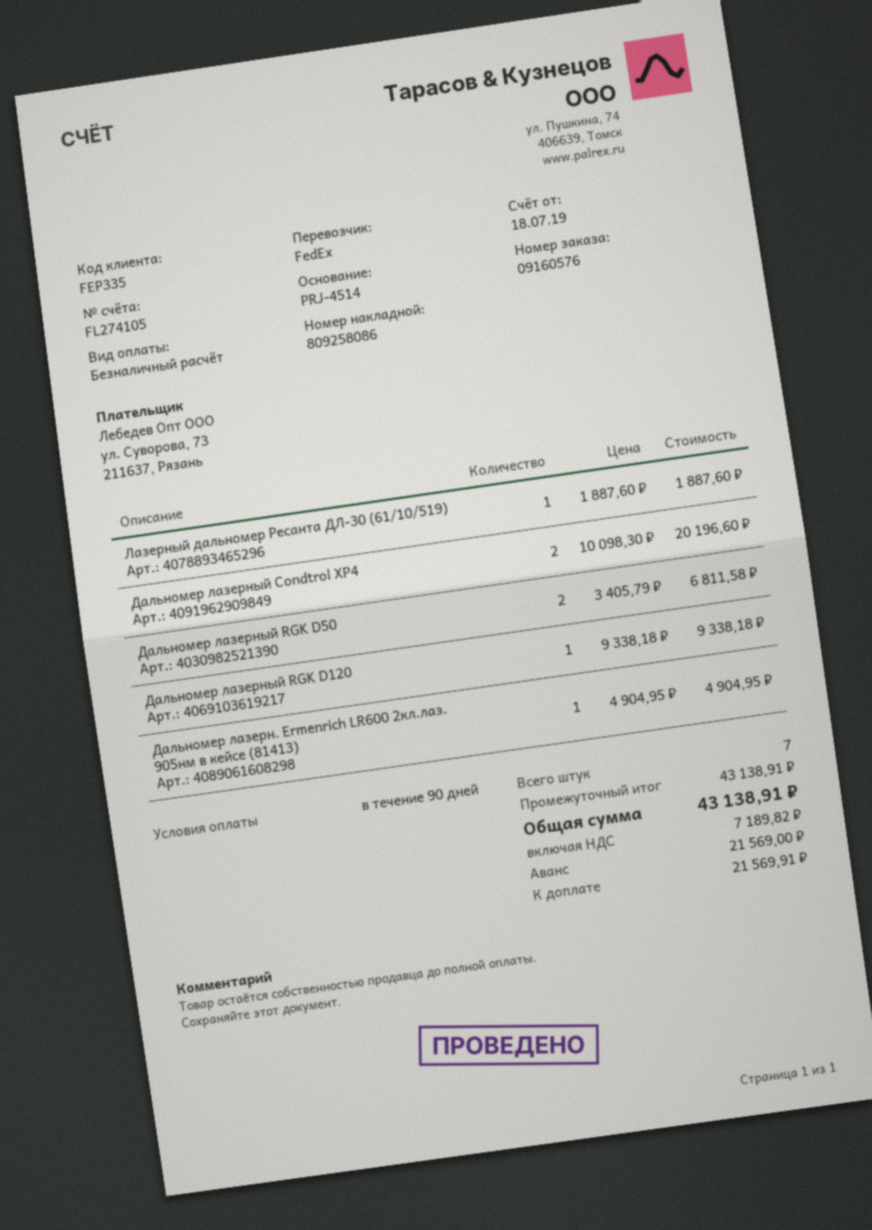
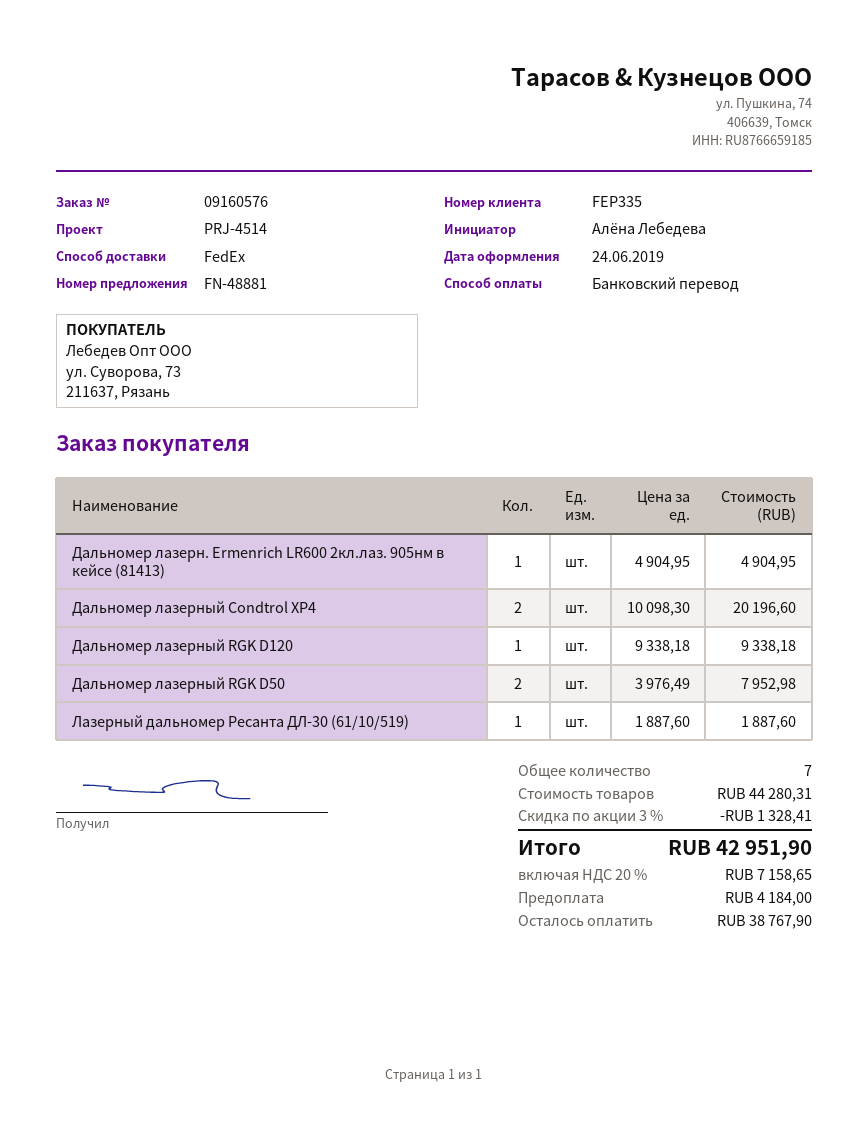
Дальномер лазерный RGK D50: 2 x 3405.79 = 6811.58 -> 2 x 3976.49 = 7952.98
subtotal: 43138.91 -> 44280.31
discount: none -> 3% = 1328.41
tax: 7189.82 -> 7158.65
total: 43138.91 -> 42951.90
deposit: 21569.00 -> 4184.00
balance: 21569.91 -> 38767.90

